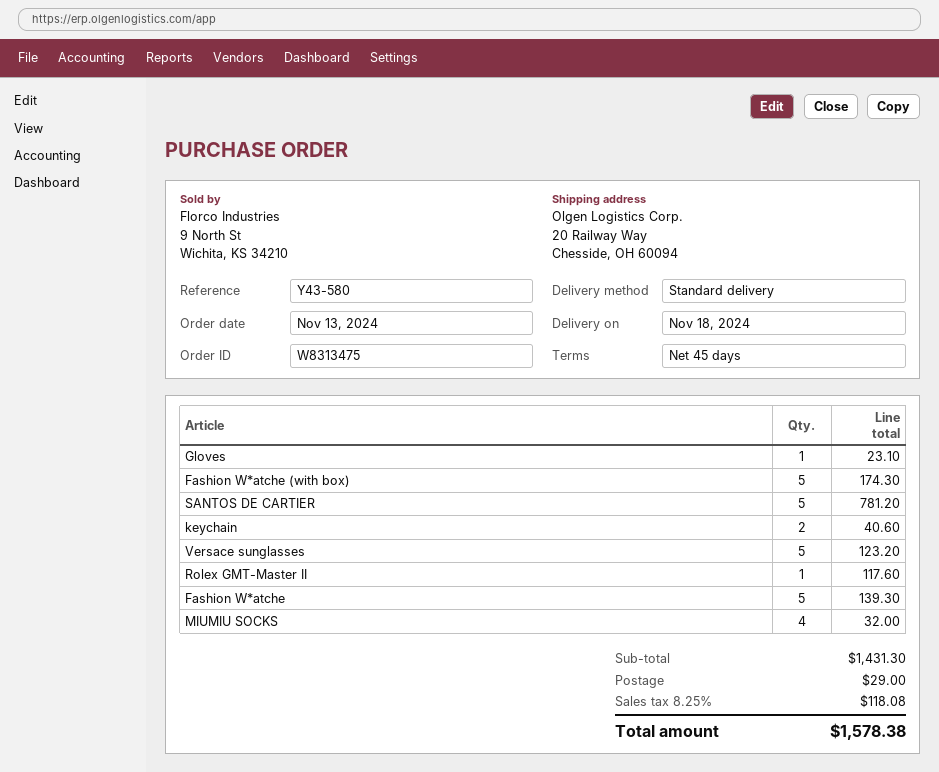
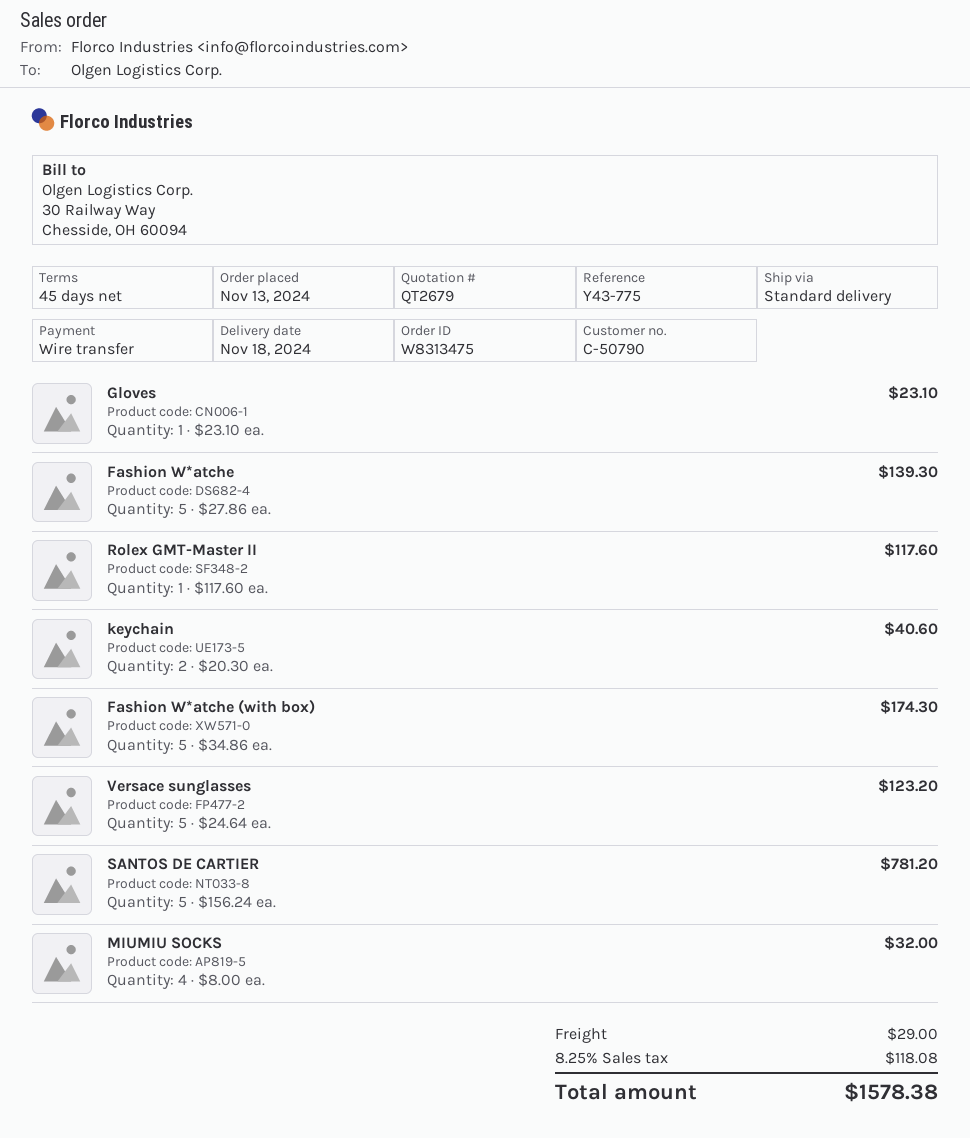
reference: Y43-580 -> Y43-775

